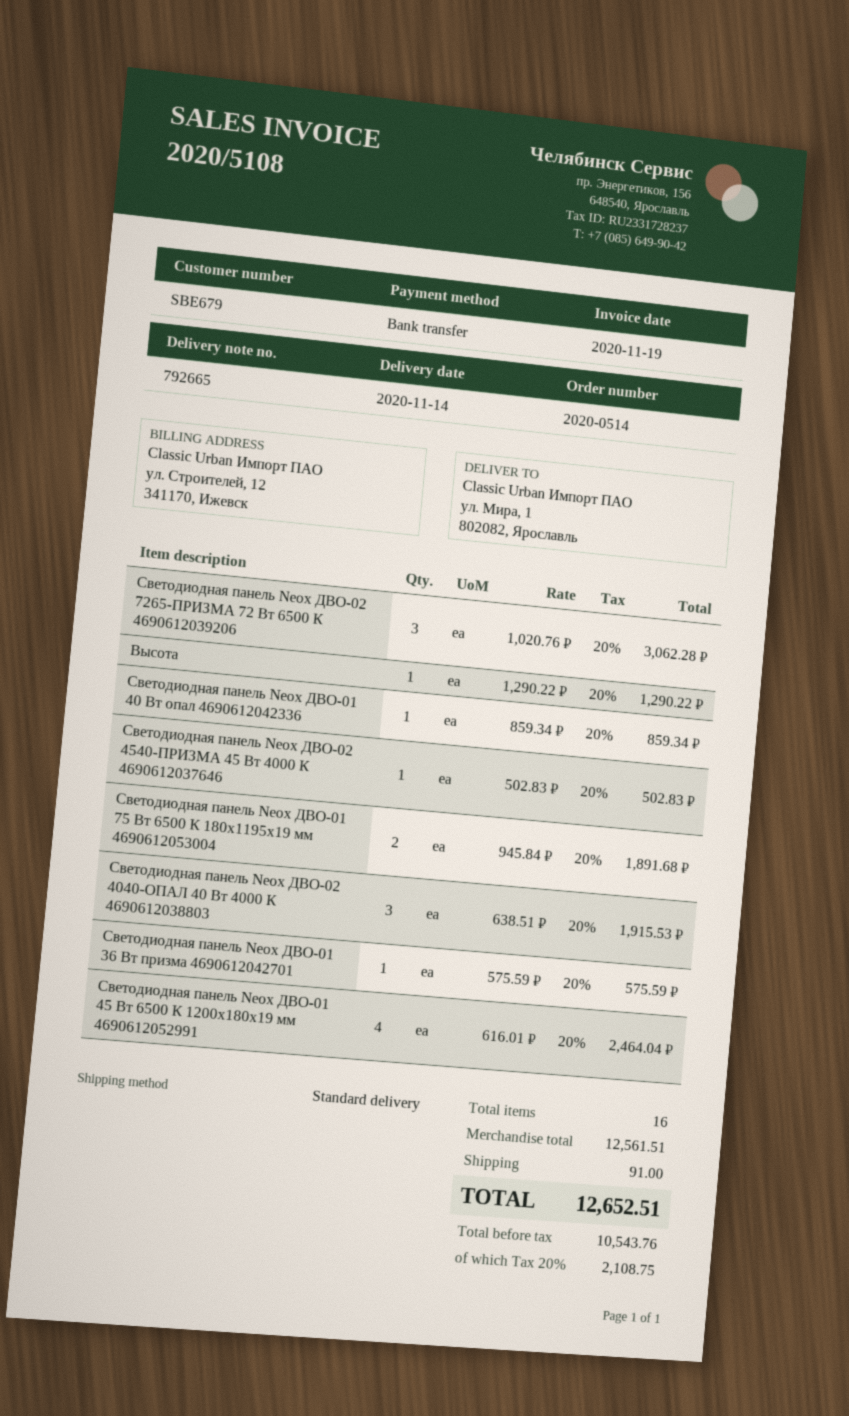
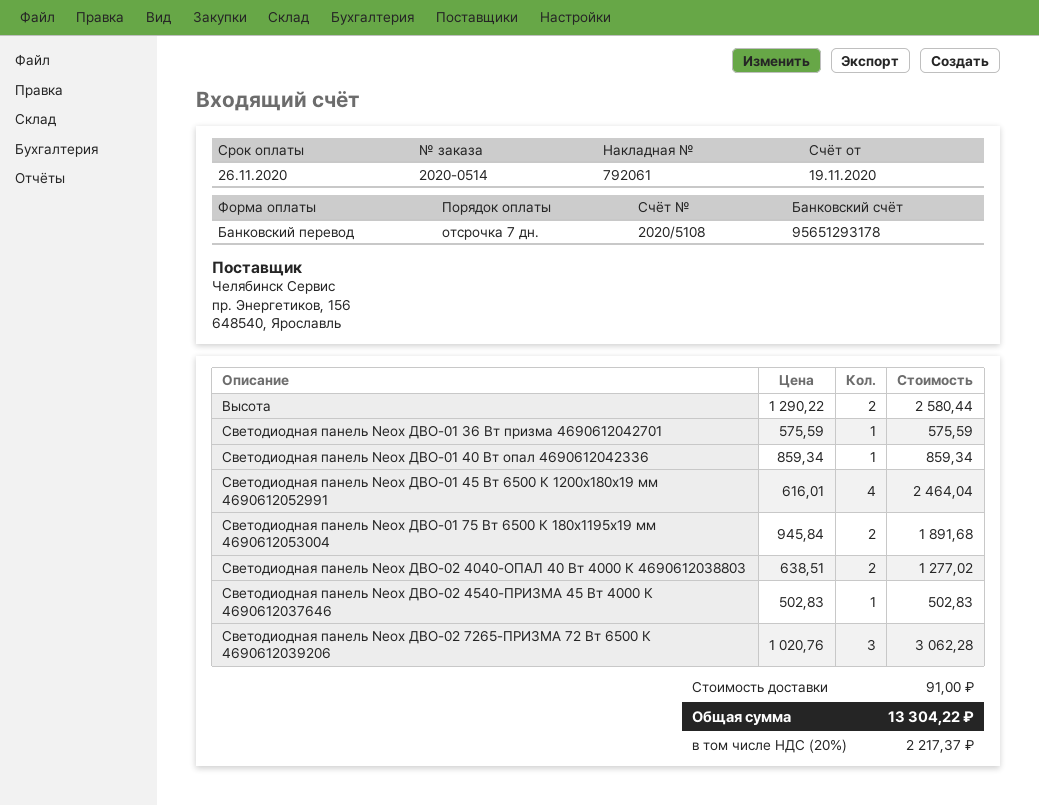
delivery note number: 792665 -> 792061
Высота: 1 x 1290.22 = 1290.22 -> 2 x 1290.22 = 2580.44
Светодиодная панель Neox ДВО-02 4040-ОПАЛ 40 Вт 4000 К 4690612038803: 3 x 638.51 = 1915.53 -> 2 x 638.51 = 1277.02
tax: 20% = 2108.75 -> 20% = 2217.37
total: 12652.51 -> 13304.22

